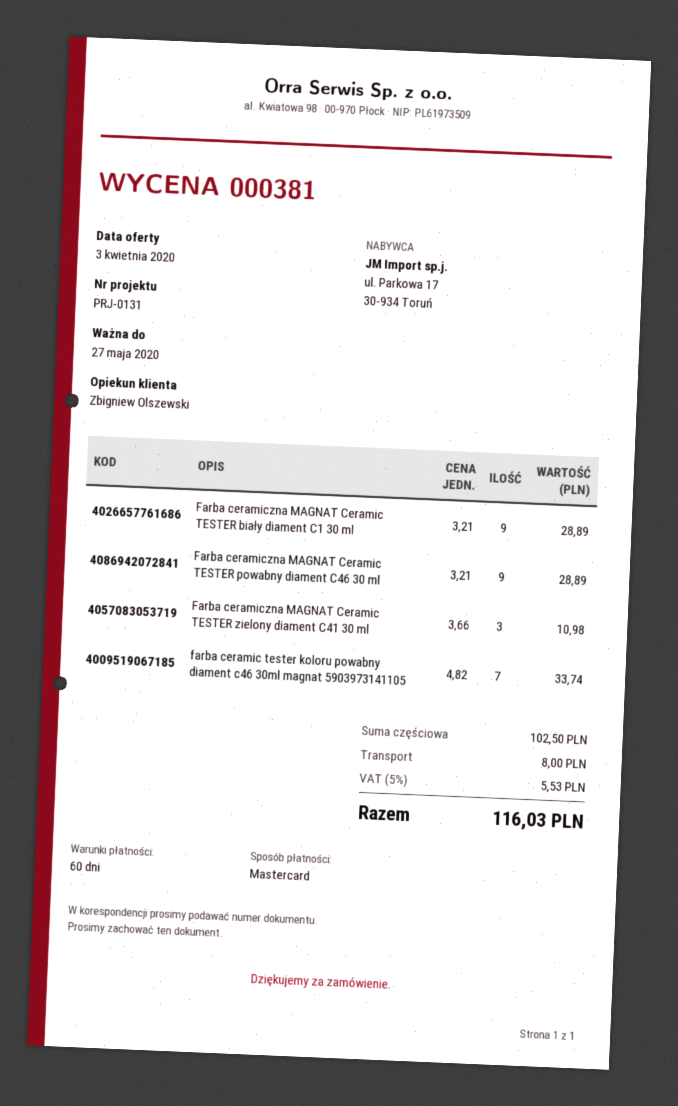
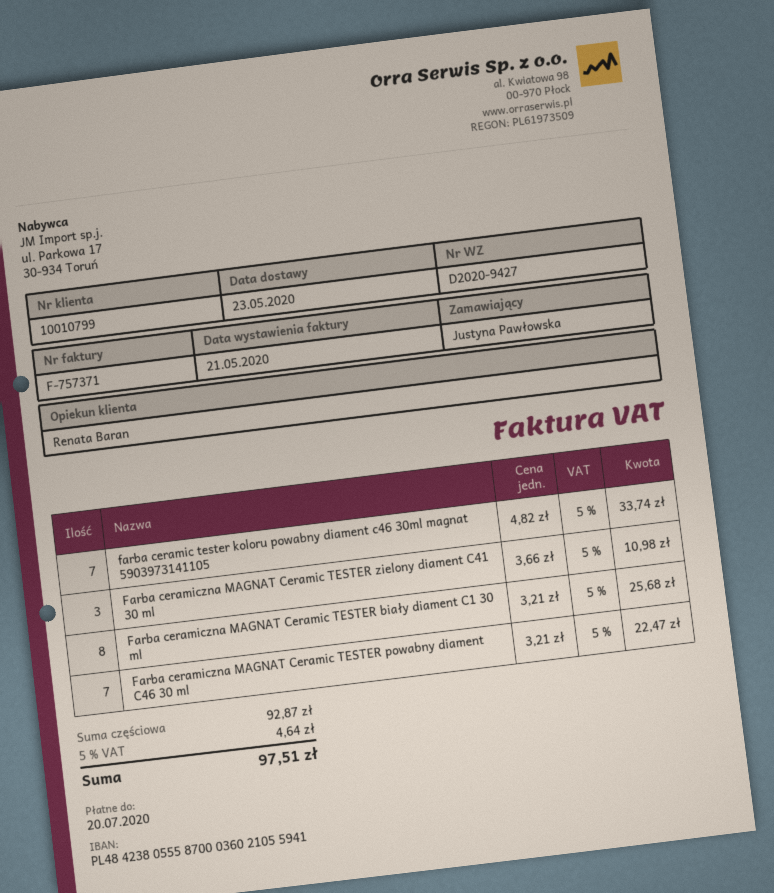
sales rep: Zbigniew Olszewski -> Renata Baran
Farba ceramiczna MAGNAT Ceramic TESTER biały diament C1 30 ml: 9 x 3.21 = 28.89 -> 8 x 3.21 = 25.68
Farba ceramiczna MAGNAT Ceramic TESTER powabny diament C46 30 ml: 9 x 3.21 = 28.89 -> 7 x 3.21 = 22.47
subtotal: 102.50 -> 92.87
shipping: 8.00 -> none
tax: 5% = 5.53 -> 5% = 4.64
total: 116.03 -> 97.51

